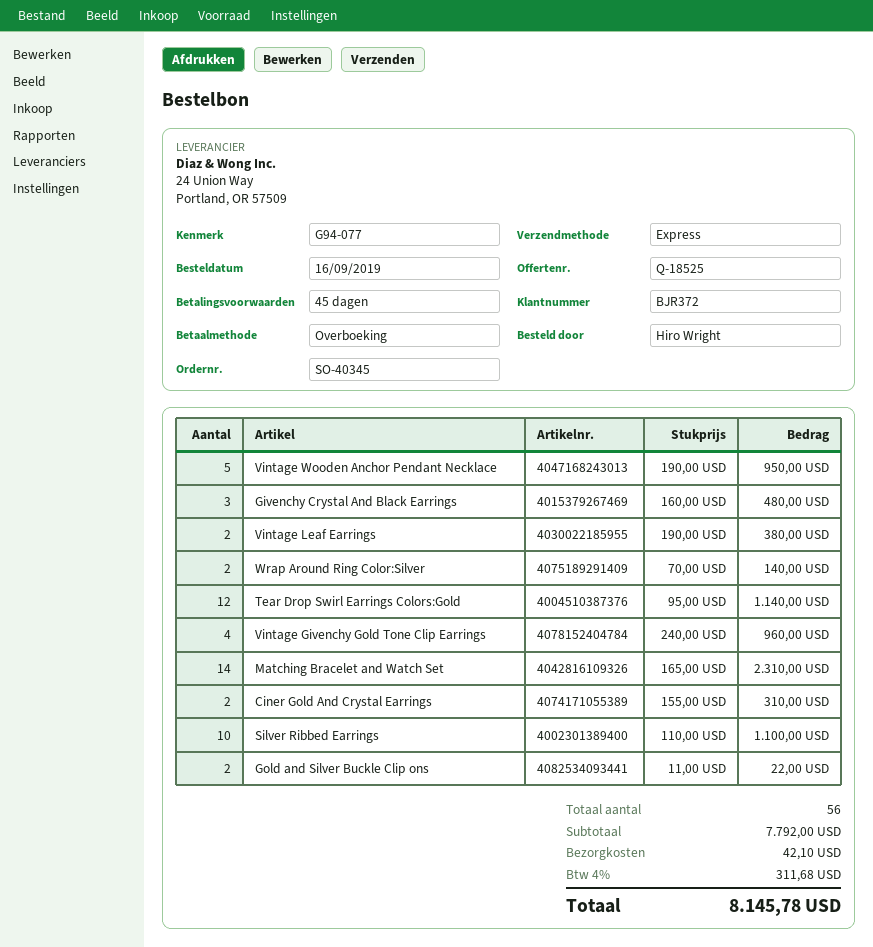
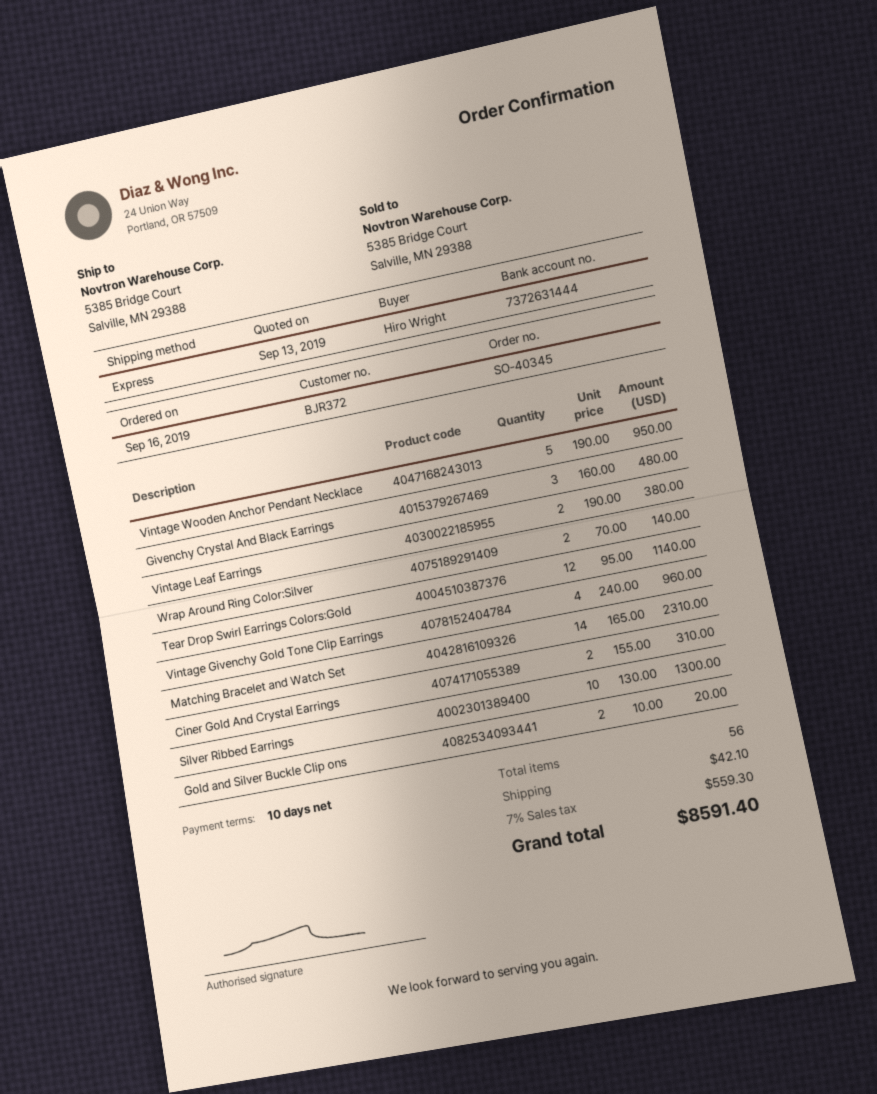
payment terms: 45 days -> 10 days
Silver Ribbed Earrings: 10 x 110.00 = 1100.00 -> 10 x 130.00 = 1300.00
Gold and Silver Buckle Clip ons: 2 x 11.00 = 22.00 -> 2 x 10.00 = 20.00
tax: 4% = 311.68 -> 7% = 559.30
total: 8145.78 -> 8591.40

